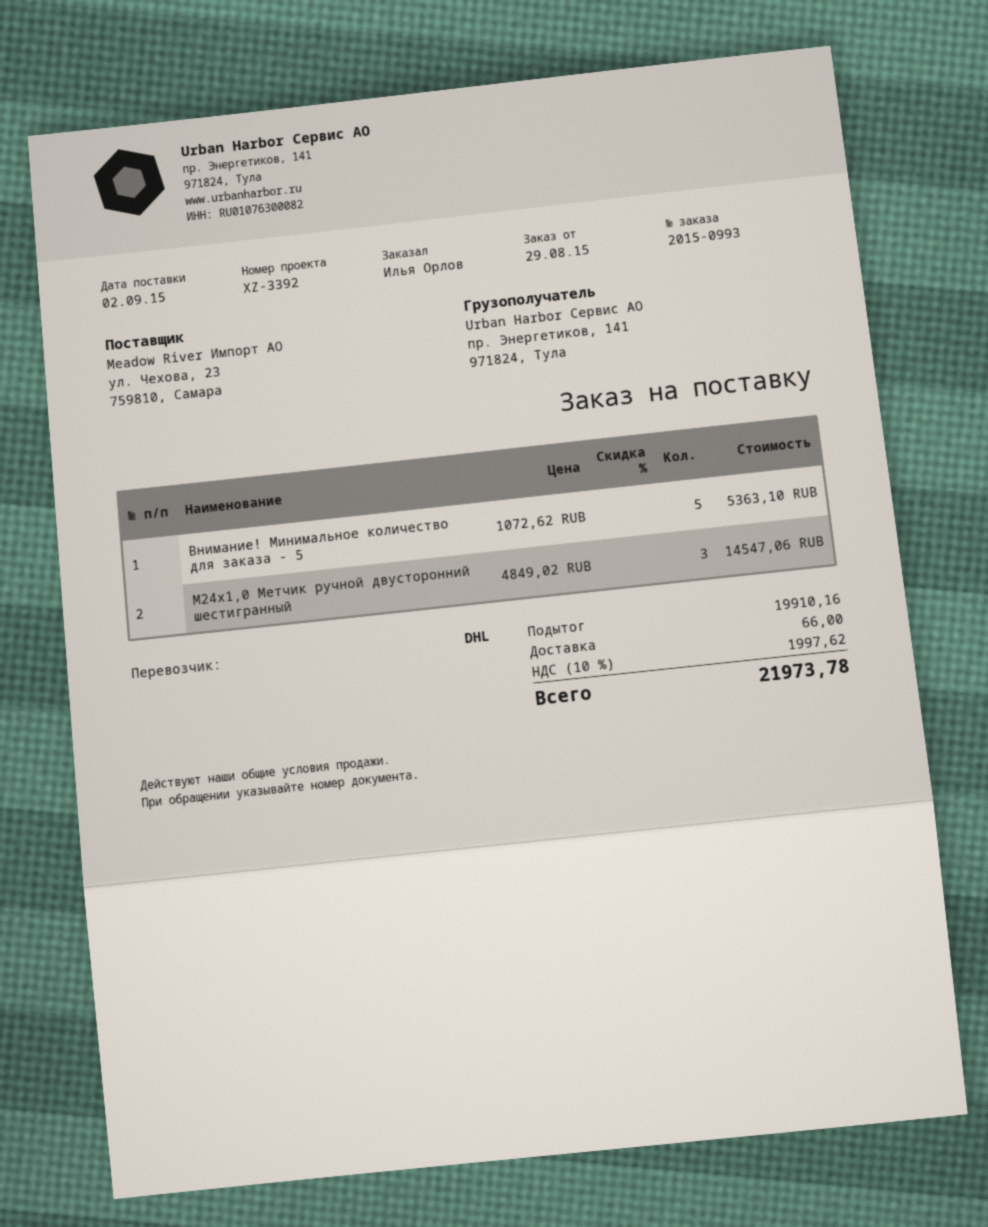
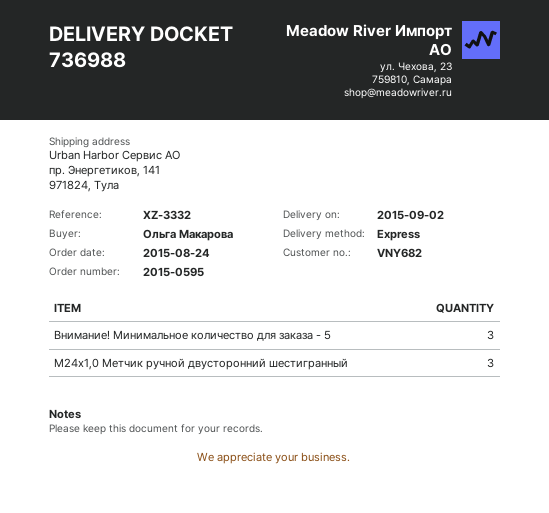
order number: 2015-0993 -> 2015-0595
order date: 2015-08-29 -> 2015-08-24
reference: XZ-3392 -> XZ-3332
ordered by: Илья Орлов -> Ольга Макарова
shipping method: DHL -> express
Внимание! Минимальное количество для заказа - 5: 5 -> 3

